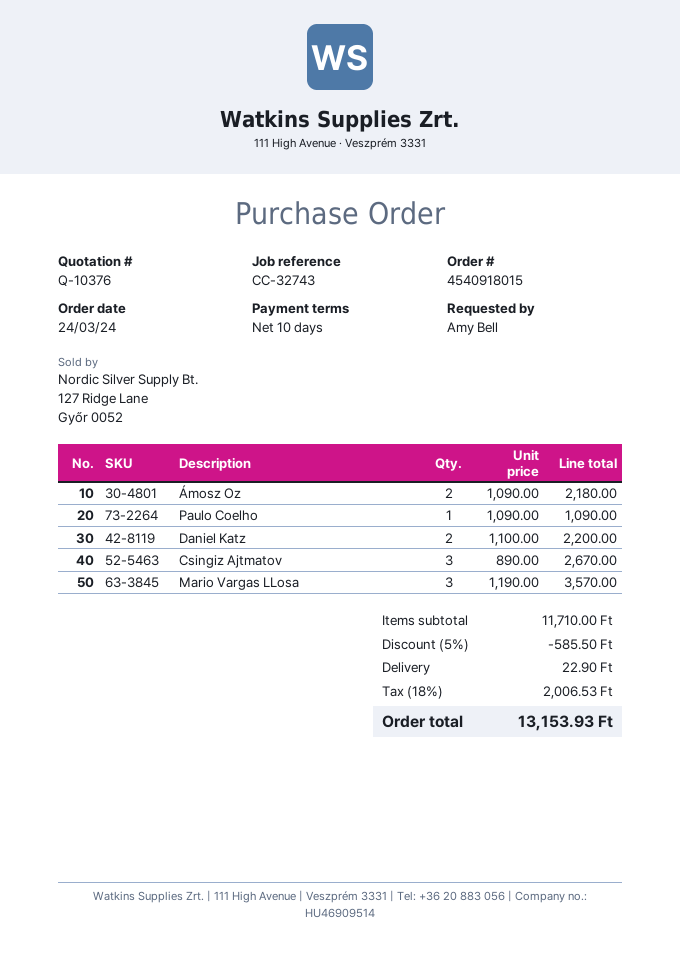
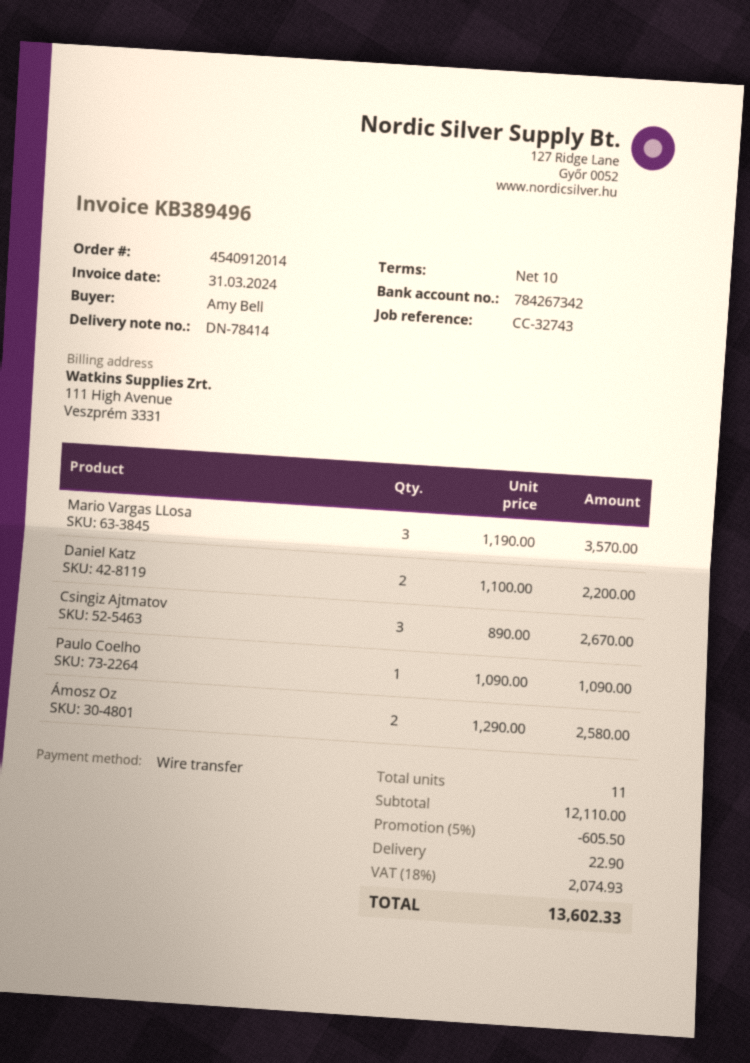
order number: 4540918015 -> 4540912014
Ámosz Oz: 2 x 1090.00 = 2180.00 -> 2 x 1290.00 = 2580.00
subtotal: 11710.00 -> 12110.00
discount: 5% = 585.50 -> 5% = 605.50
tax: 18% = 2006.53 -> 18% = 2074.93
total: 13153.93 -> 13602.33

